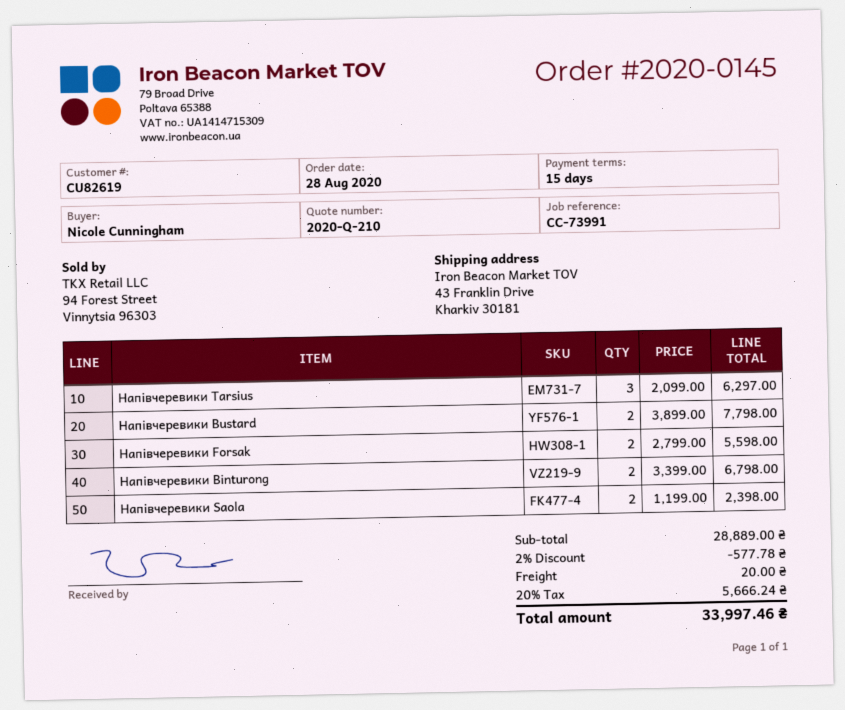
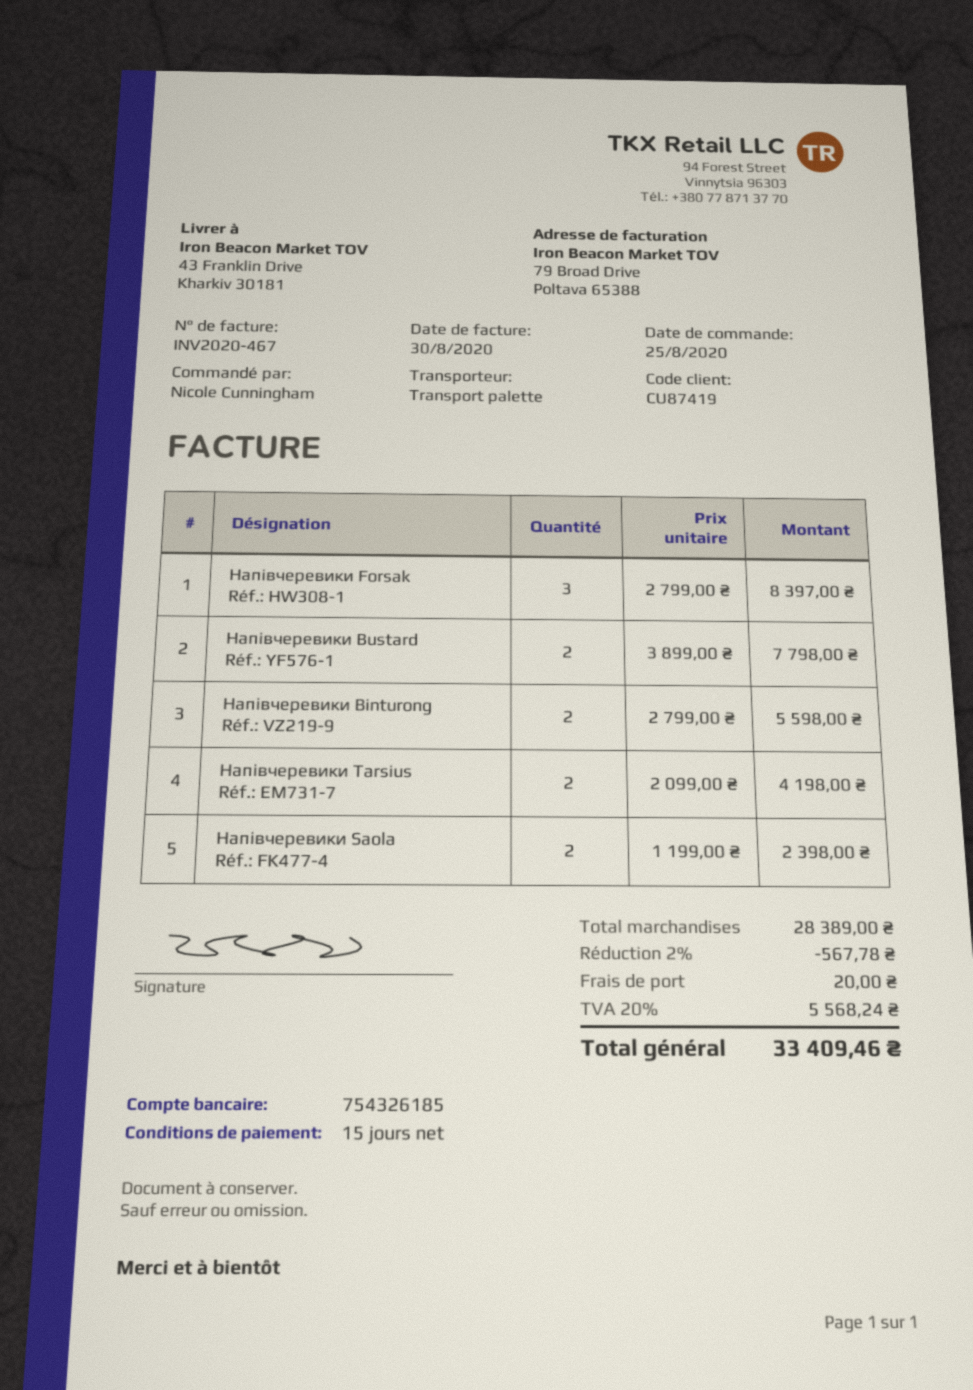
order date: 2020-08-28 -> 2020-08-25
customer number: CU82619 -> CU87419
Напівчеревики Tarsius: 3 x 2099.00 = 6297.00 -> 2 x 2099.00 = 4198.00
Напівчеревики Forsak: 2 x 2799.00 = 5598.00 -> 3 x 2799.00 = 8397.00
Напівчеревики Binturong: 2 x 3399.00 = 6798.00 -> 2 x 2799.00 = 5598.00
subtotal: 28889.00 -> 28389.00
discount: 2% = 577.78 -> 2% = 567.78
tax: 20% = 5666.24 -> 20% = 5568.24
total: 33997.46 -> 33409.46

